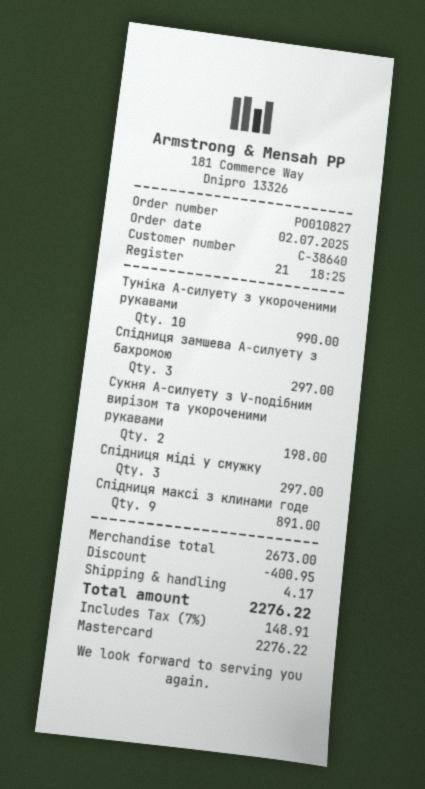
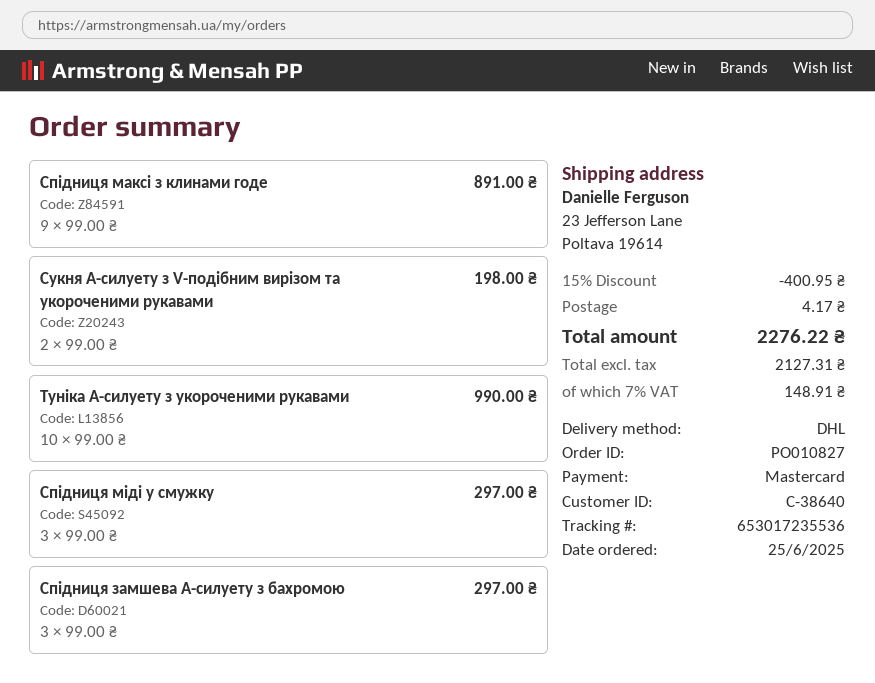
order date: 2025-07-02 -> 2025-06-25

